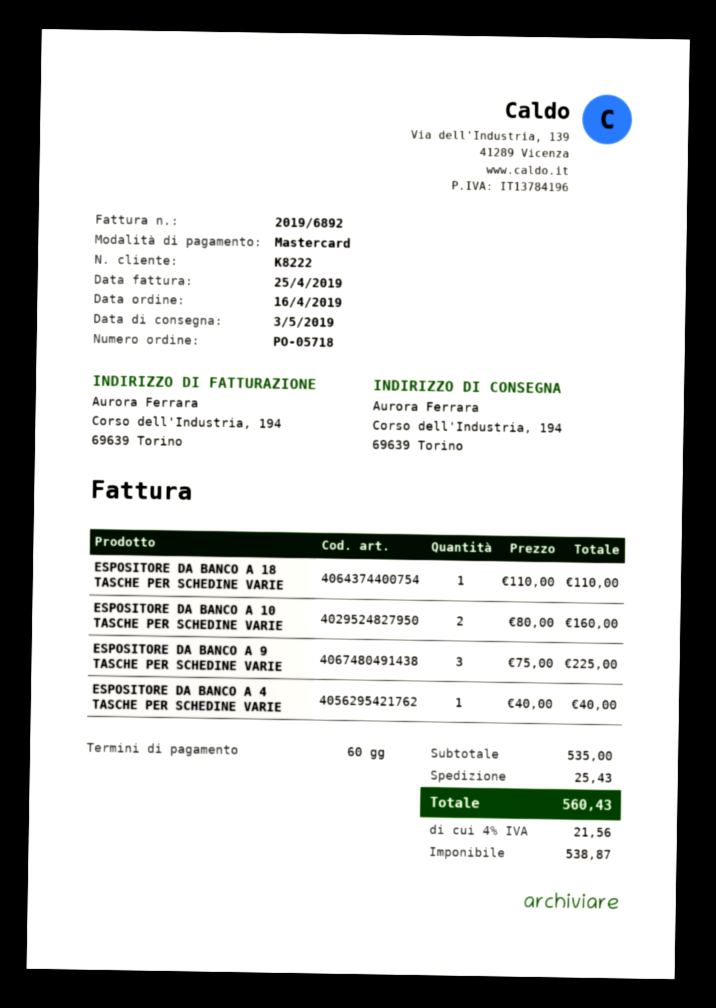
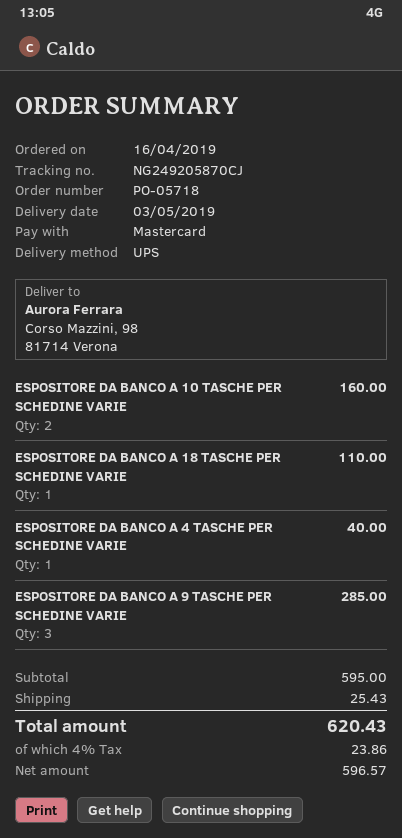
ship to: Corso dell'Industria, 194, 69639 Torino -> Corso Mazzini, 98, 81714 Verona
ESPOSITORE DA BANCO A 9 TASCHE PER SCHEDINE VARIE: 3 for 225.00 -> 3 for 285.00
subtotal: 535.00 -> 595.00
net: 538.87 -> 596.57
tax: 4% = 21.56 -> 4% = 23.86
total: 560.43 -> 620.43

